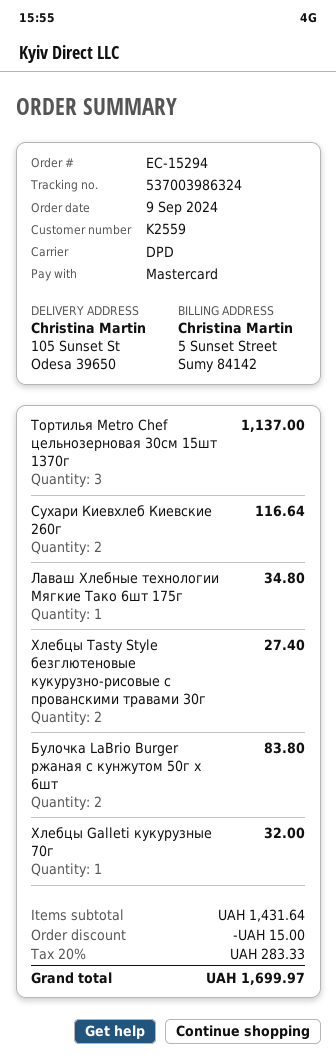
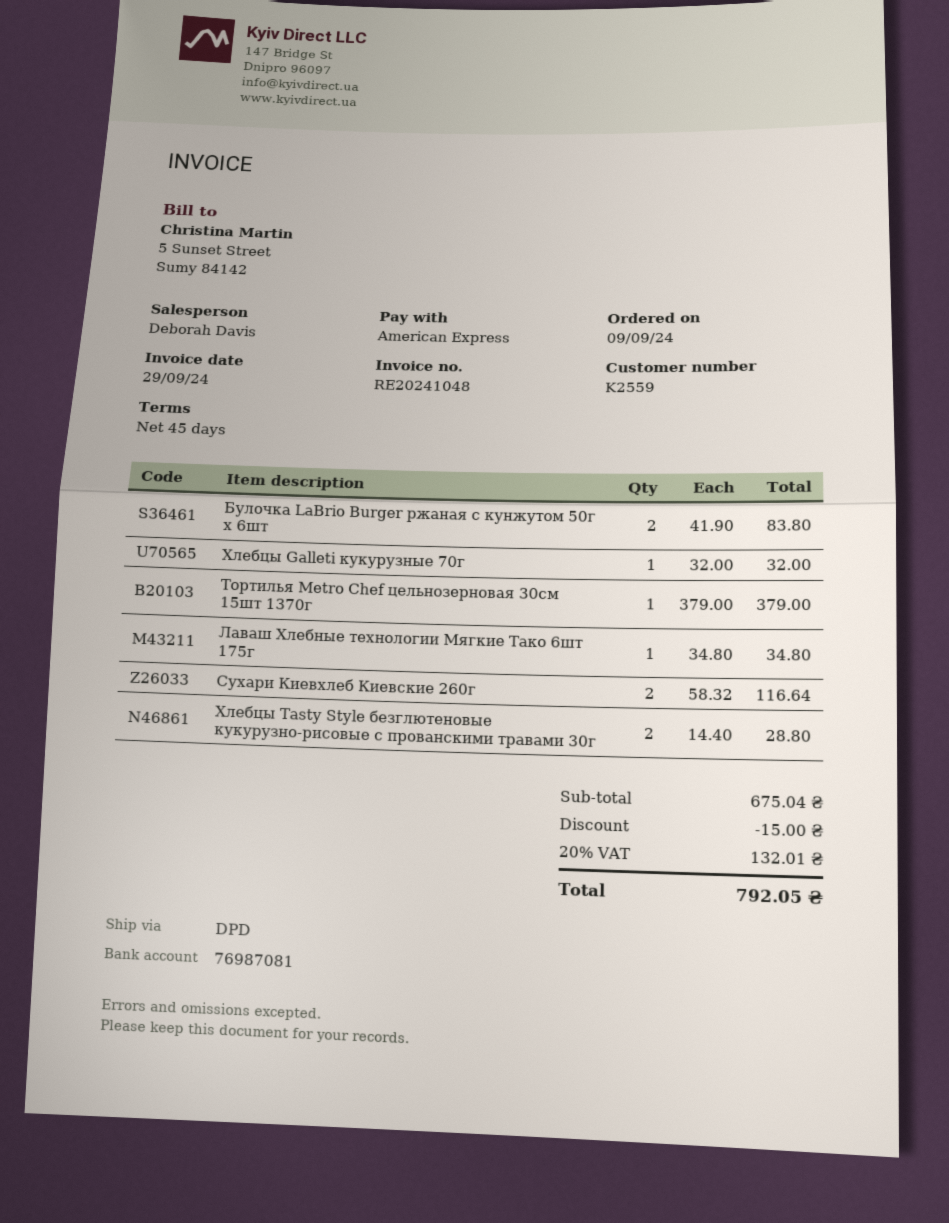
payment method: Mastercard -> American Express
Тортилья Metro Chef цельнозерновая 30см 15шт 1370г: 3 for 1137.00 -> 1 for 379.00
Хлебцы Tasty Style безглютеновые кукурузно-рисовые с прованскими травами 30г: 2 for 27.40 -> 2 for 28.80
subtotal: 1431.64 -> 675.04
tax: 20% = 283.33 -> 20% = 132.01
total: 1699.97 -> 792.05

